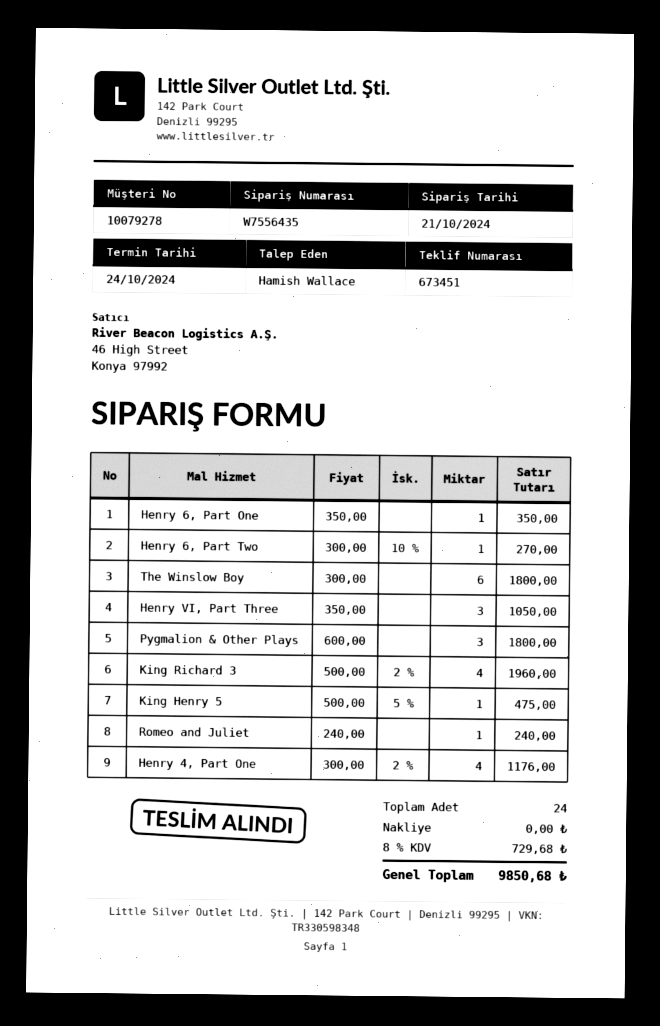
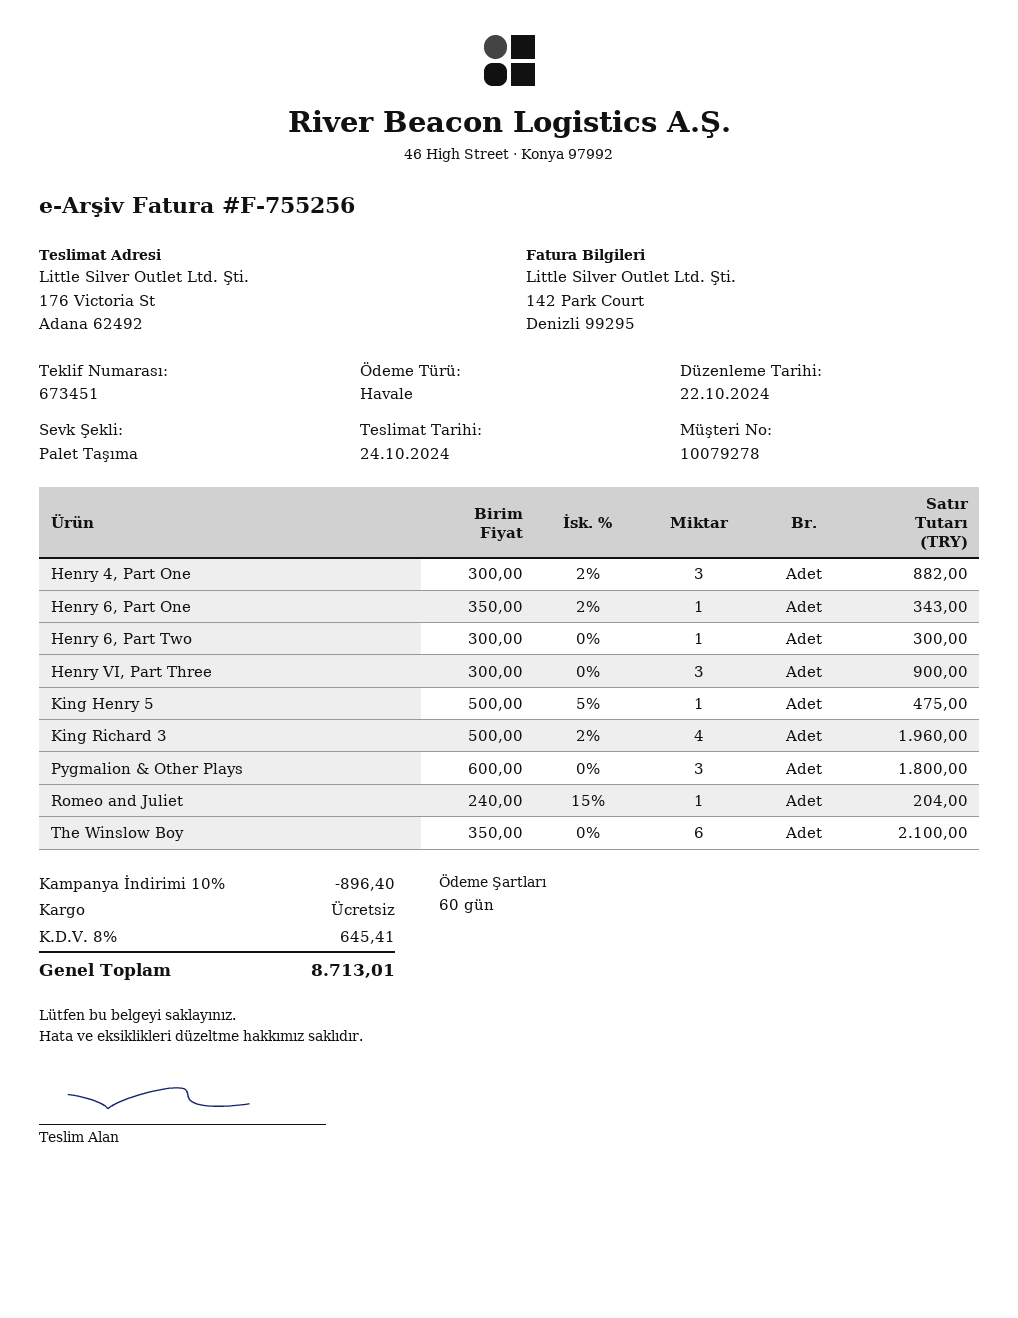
Henry 6, Part One: 1 x 350.00 = 350.00 -> 1 x 350.00 - 2% = 343.00
Henry 6, Part Two: 1 x 300.00 - 10% = 270.00 -> 1 x 300.00 = 300.00
The Winslow Boy: 6 x 300.00 = 1800.00 -> 6 x 350.00 = 2100.00
Henry VI, Part Three: 3 x 350.00 = 1050.00 -> 3 x 300.00 = 900.00
Romeo and Juliet: 1 x 240.00 = 240.00 -> 1 x 240.00 - 15% = 204.00
Henry 4, Part One: 4 x 300.00 - 2% = 1176.00 -> 3 x 300.00 - 2% = 882.00
discount: none -> 10% = 896.40
tax: 8% = 729.68 -> 8% = 645.41
total: 9850.68 -> 8713.01

